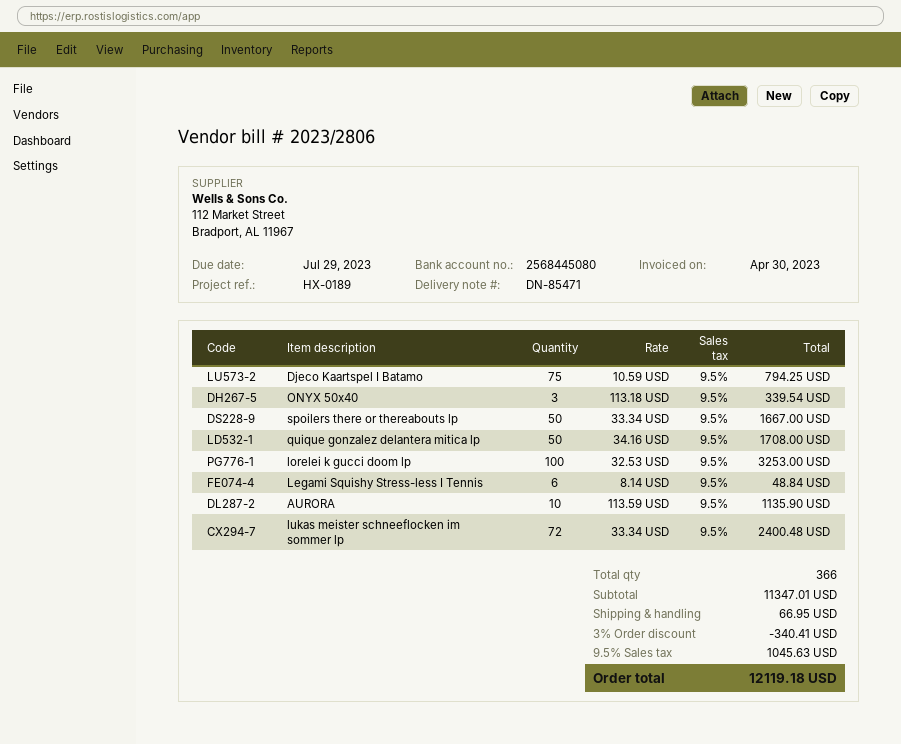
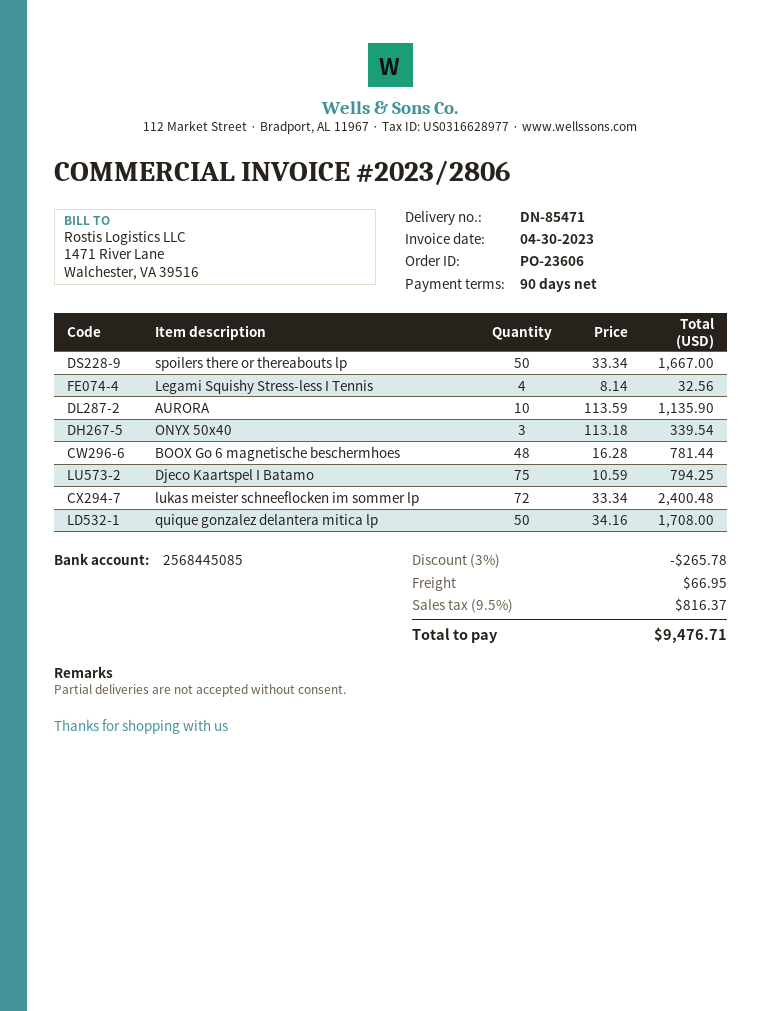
bank account: 2568445080 -> 2568445085
lorelei k gucci doom lp: 100 x 32.53 = 3253.00 -> none
Legami Squishy Stress-less I Tennis: 6 x 8.14 = 48.84 -> 4 x 8.14 = 32.56
BOOX Go 6 magnetische beschermhoes: none -> 48 x 16.28 = 781.44
discount: 3% = 340.41 -> 3% = 265.78
tax: 9.5% = 1045.63 -> 9.5% = 816.37
total: 12119.18 -> 9476.71

